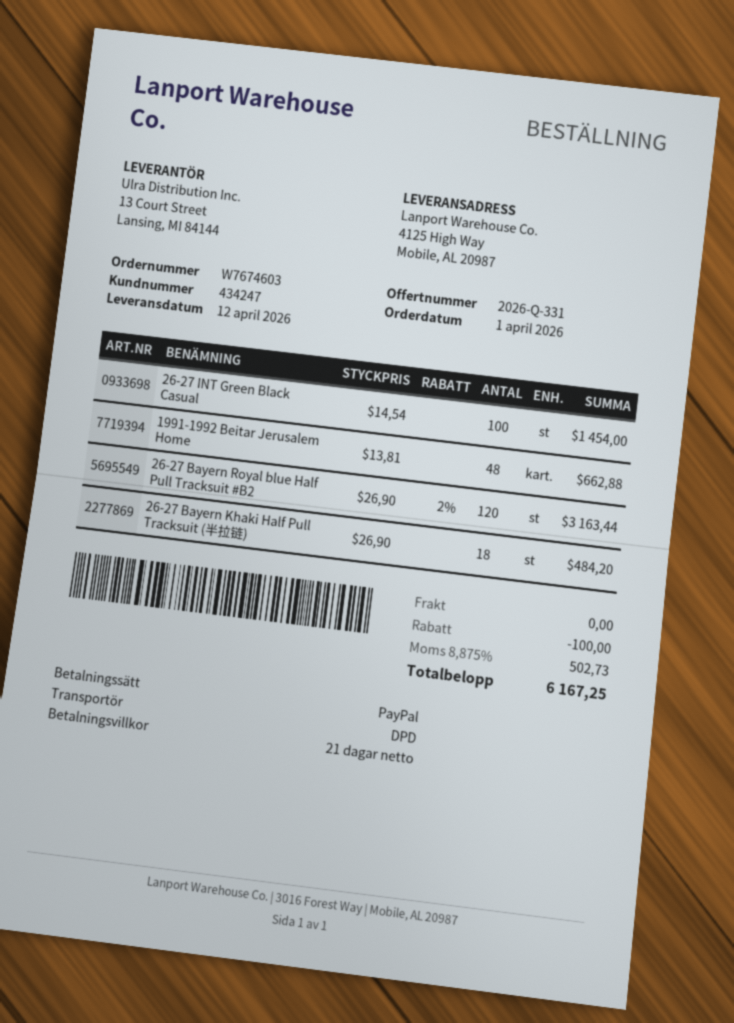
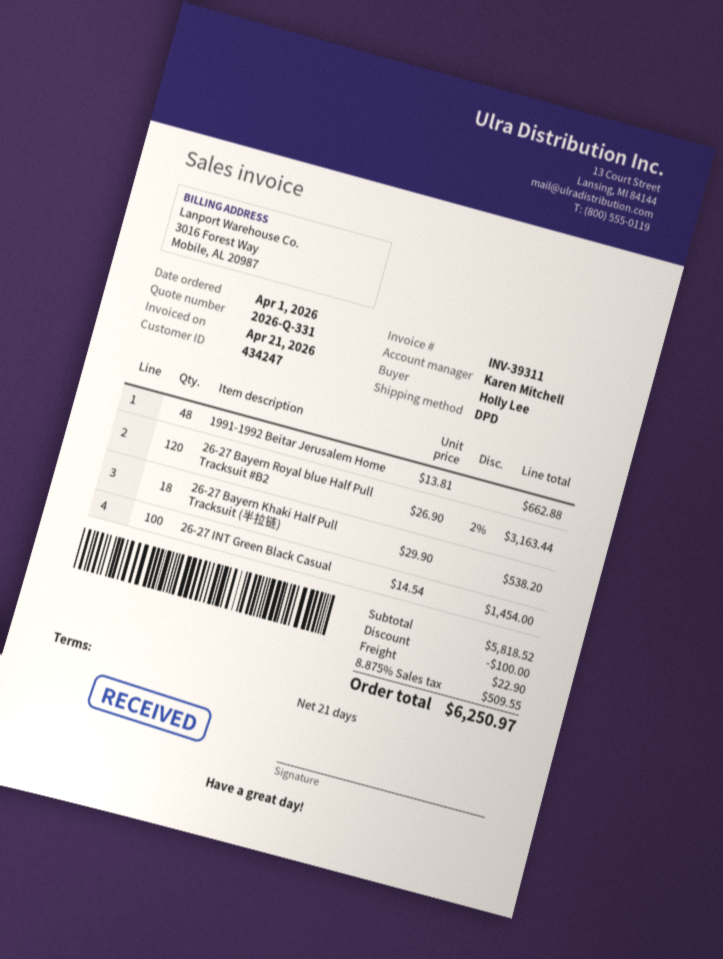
26-27 Bayern Khaki Half Pull Tracksuit (半拉链): 18 x 26.90 = 484.20 -> 18 x 29.90 = 538.20
shipping: 0.00 -> 22.90
tax: 8.875% = 502.73 -> 8.875% = 509.55
total: 6167.25 -> 6250.97

